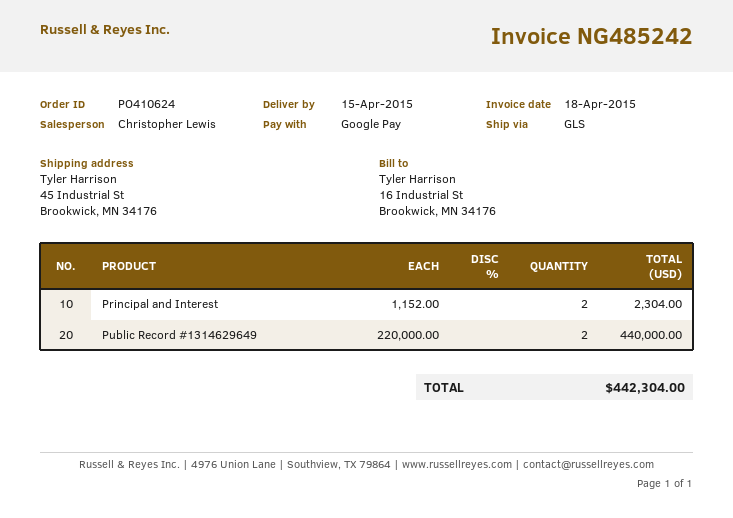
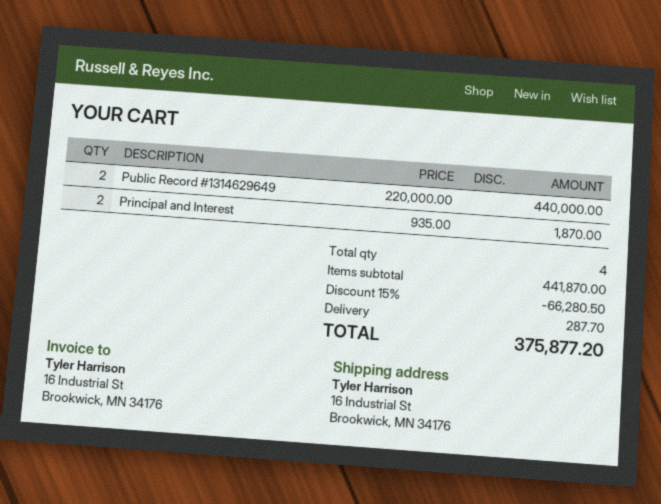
ship to: 45 Industrial St, Brookwick, MN 34176 -> 16 Industrial St, Brookwick, MN 34176
Principal and Interest: 2 x 1152.00 = 2304.00 -> 2 x 935.00 = 1870.00
discount: none -> 15% = 66280.50
shipping: none -> 287.70
total: 442304.00 -> 375877.20

